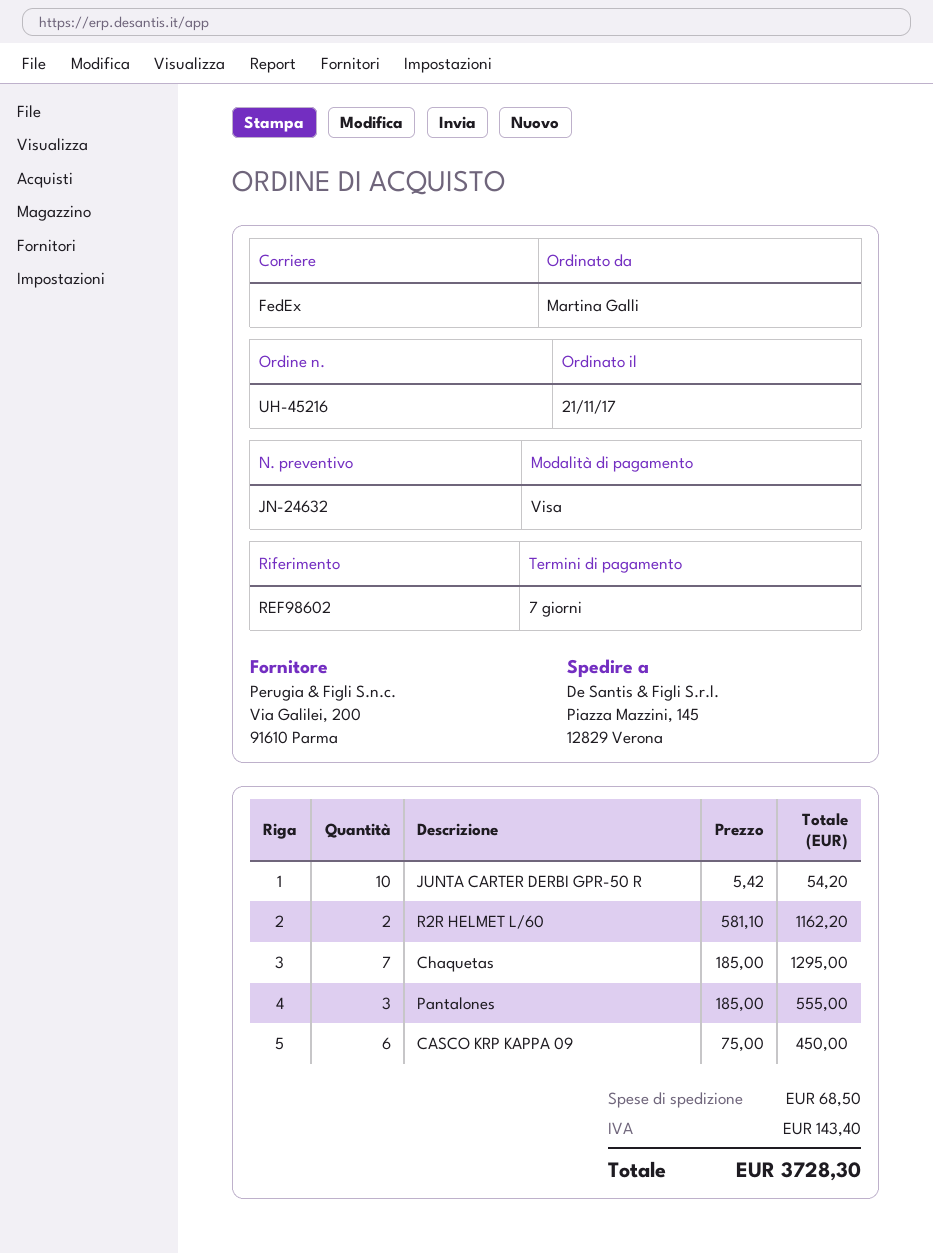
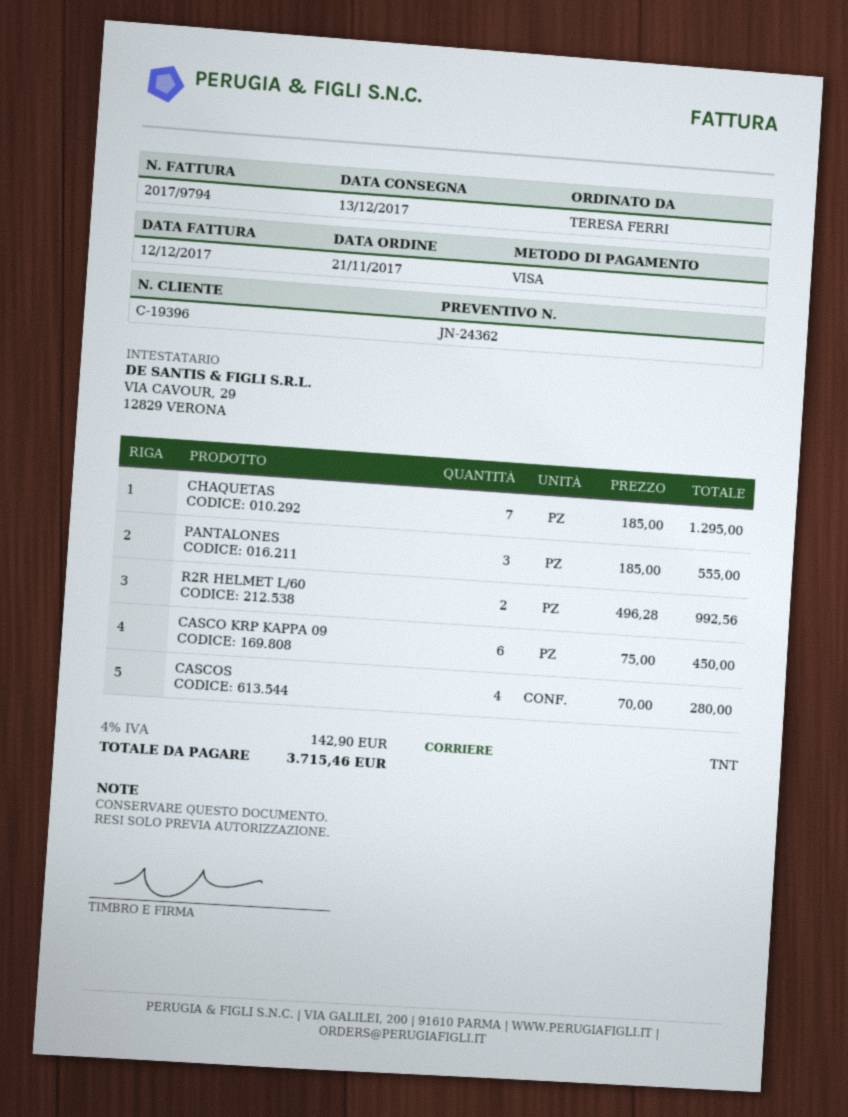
quote number: JN-24632 -> JN-24362
ordered by: Martina Galli -> TERESA FERRI
shipping method: FedEx -> TNT
JUNTA CARTER DERBI GPR-50 R: 10 x 5.42 = 54.20 -> none
R2R HELMET L/60: 2 x 581.10 = 1162.20 -> 2 x 496.28 = 992.56
CASCOS: none -> 4 x 70.00 = 280.00
shipping: 68.50 -> none
tax: 143.40 -> 142.90
total: 3728.30 -> 3715.46

